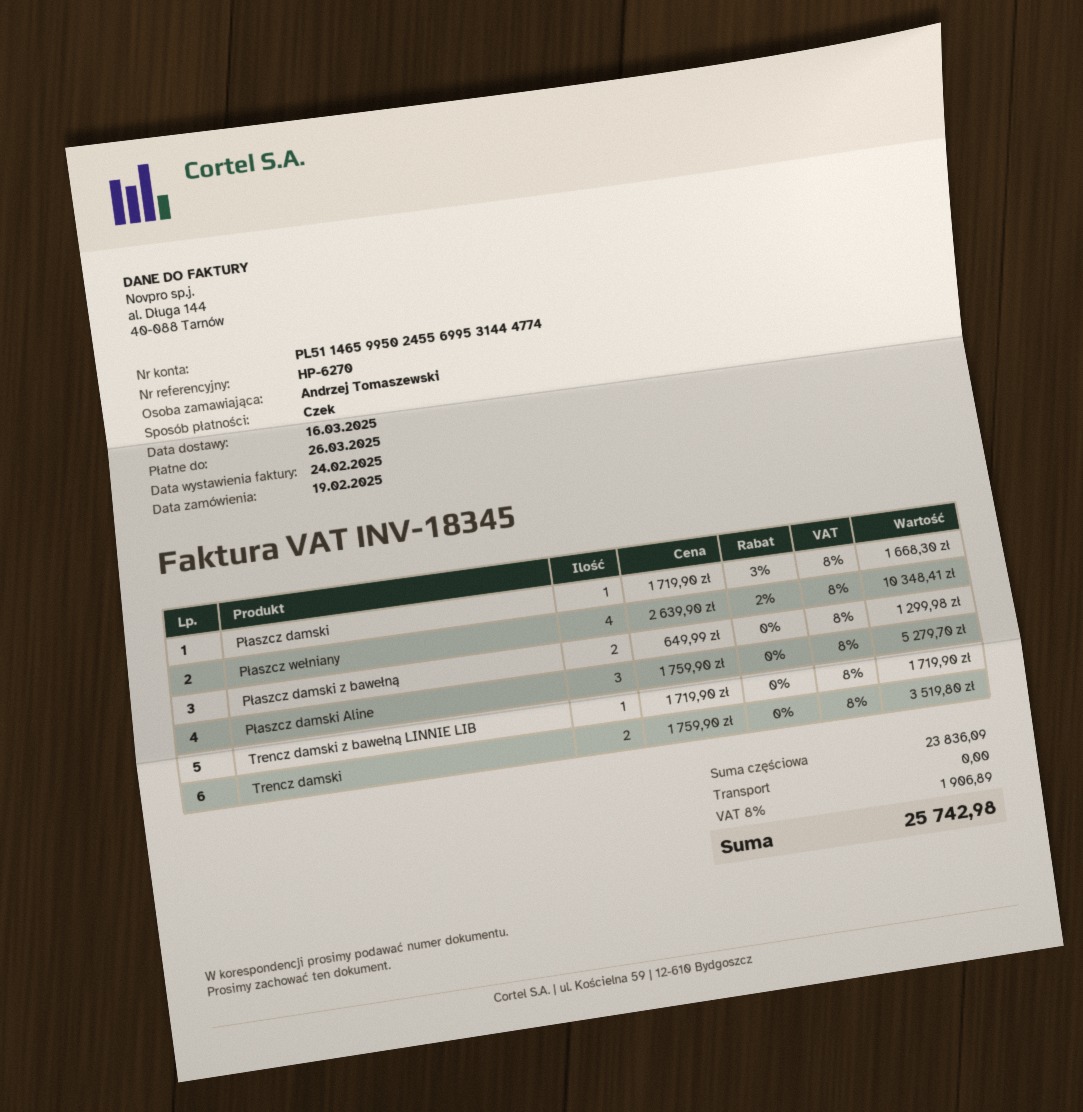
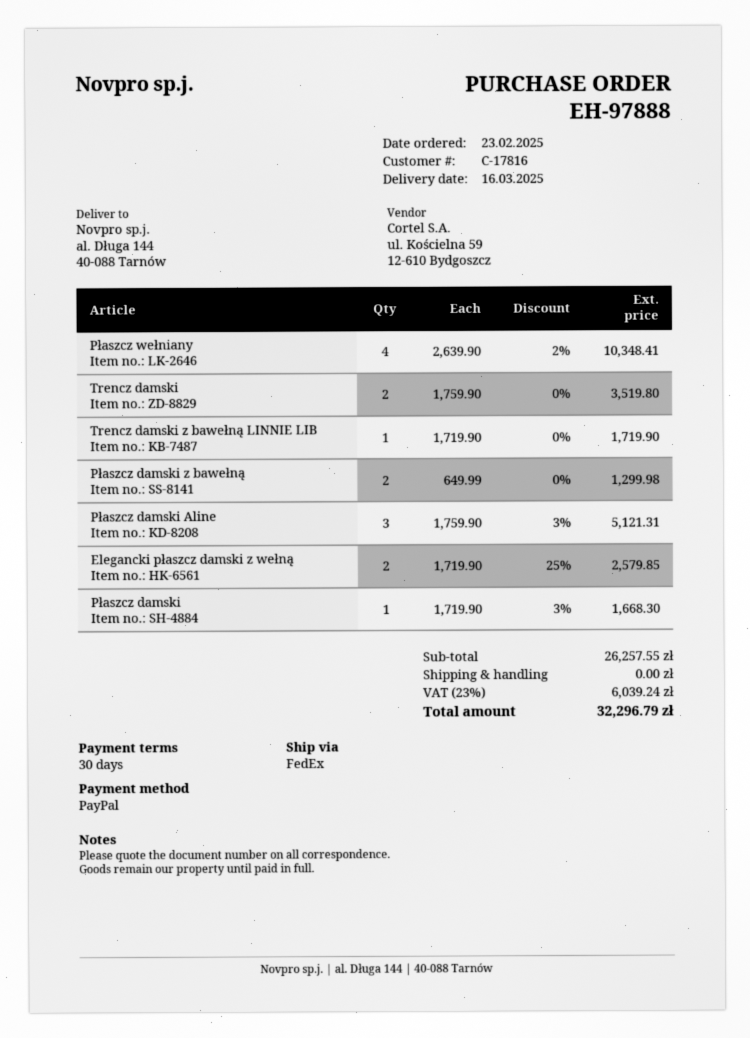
order date: 2025-02-19 -> 2025-02-23
payment method: cheque -> PayPal
Płaszcz damski Aline: 3 x 1759.90 = 5279.70 -> 3 x 1759.90 - 3% = 5121.31
Elegancki płaszcz damski z wełną: none -> 2 x 1719.90 - 25% = 2579.85
subtotal: 23836.09 -> 26257.55
tax: 8% = 1906.89 -> 23% = 6039.24
total: 25742.98 -> 32296.79

